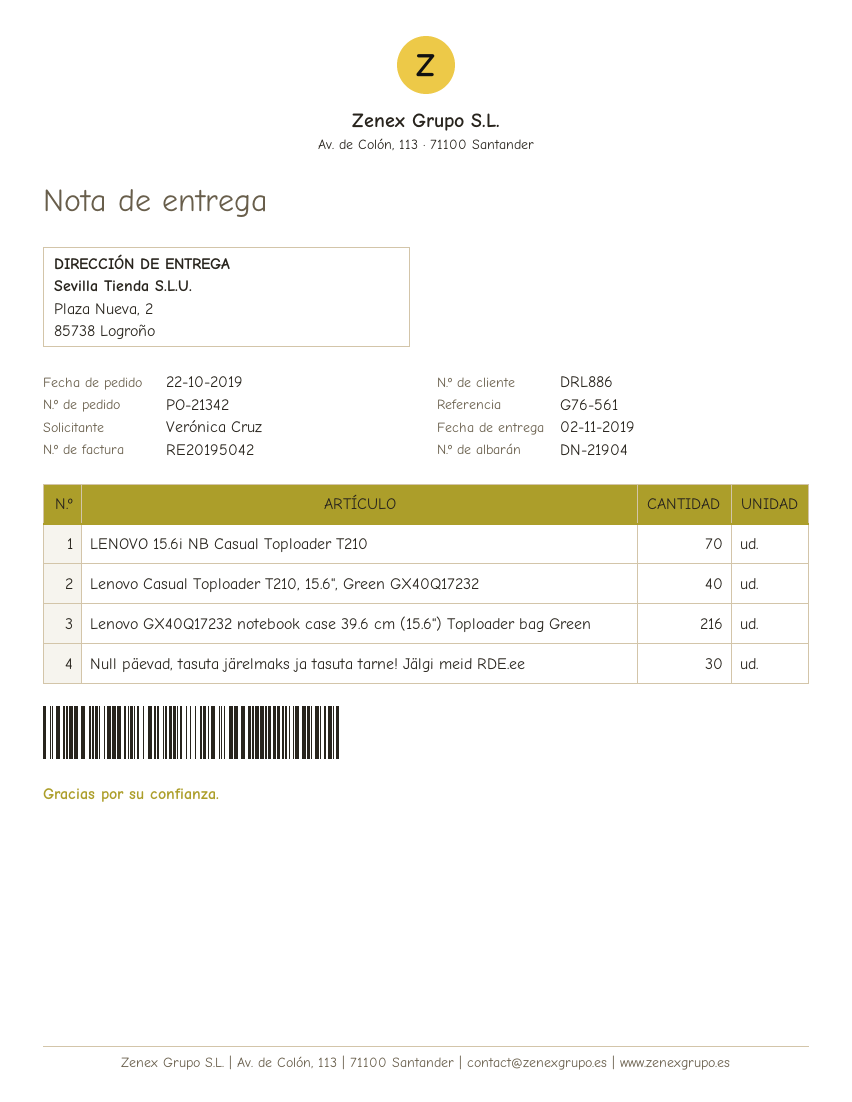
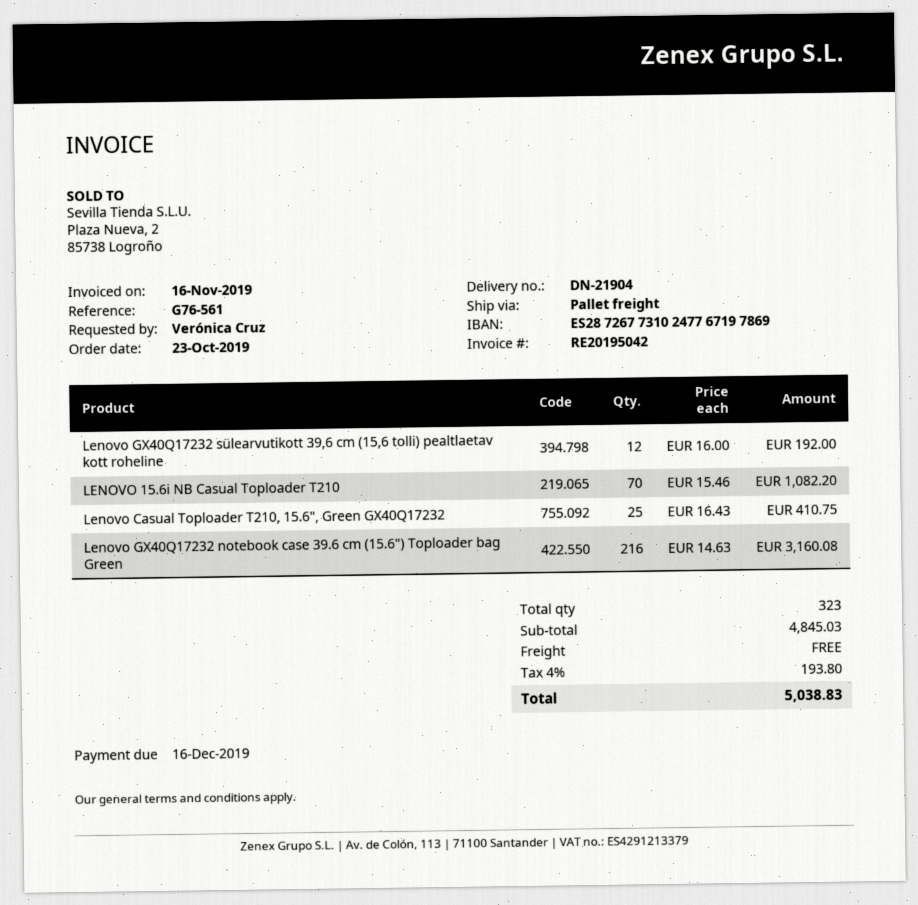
order date: 2019-10-22 -> 2019-10-23
Lenovo Casual Toploader T210, 15.6", Green GX40Q17232: 40 -> 25
Null päevad, tasuta järelmaks ja tasuta tarne! Jälgi meid RDE.ee: 30 -> none
Lenovo GX40Q17232 sülearvutikott 39,6 cm (15,6 tolli) pealtlaetav kott roheline: none -> 12

